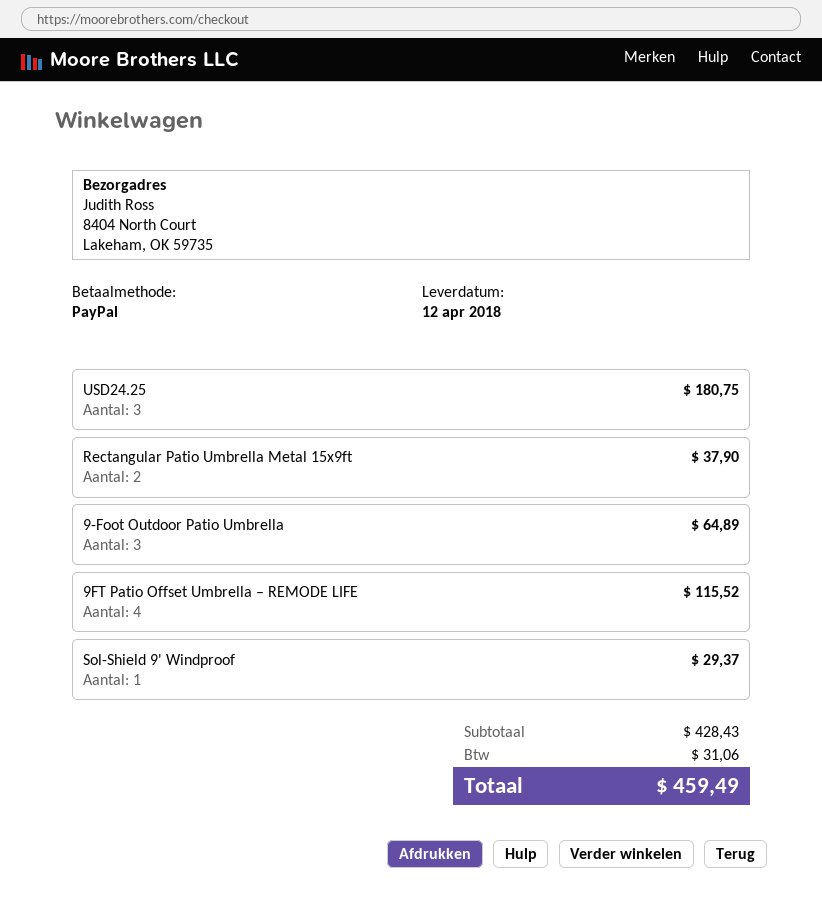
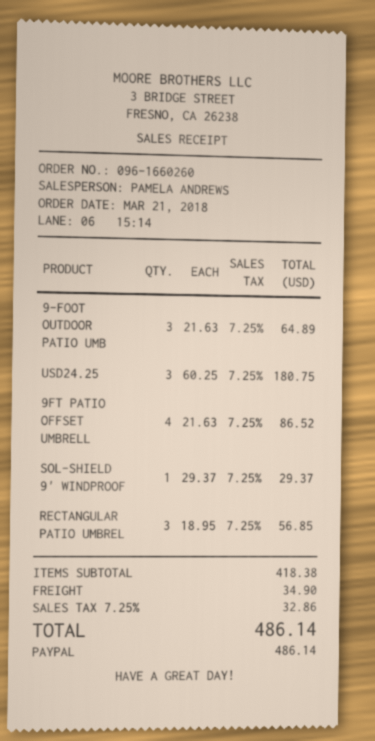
Rectangular Patio Umbrella Metal 15x9ft: 2 for 37.90 -> 3 for 56.85
9FT Patio Offset Umbrella – REMODE LIFE: 4 for 115.52 -> 4 for 86.52
subtotal: 428.43 -> 418.38
shipping: none -> 34.90
tax: 31.06 -> 32.86
total: 459.49 -> 486.14

